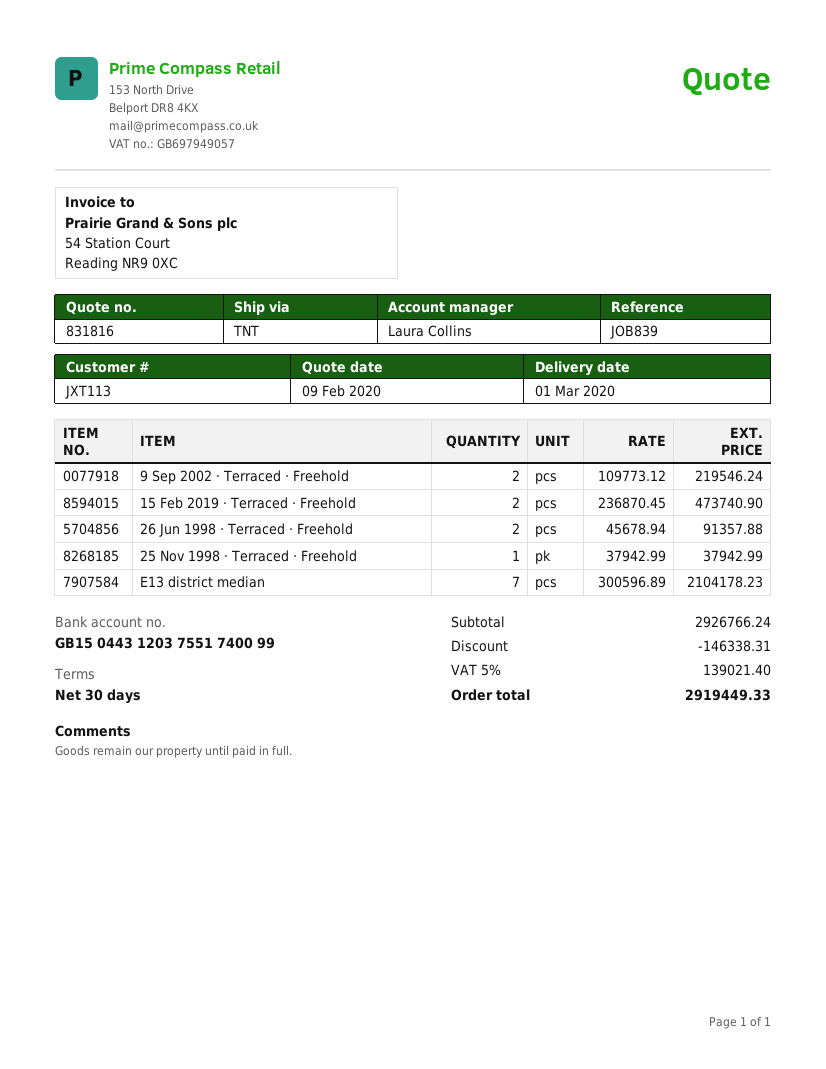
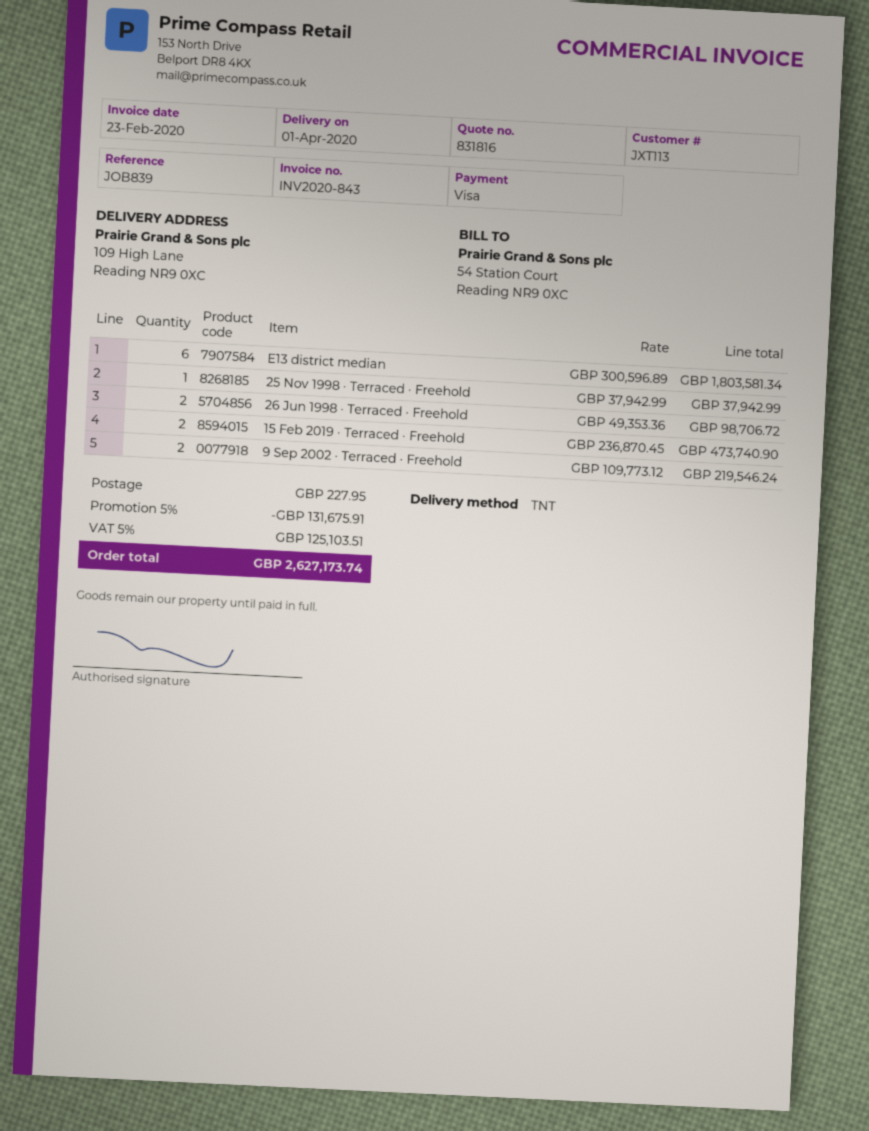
delivery date: 2020-03-01 -> 2020-04-01
26 Jun 1998 · Terraced · Freehold: 2 x 45678.94 = 91357.88 -> 2 x 49353.36 = 98706.72
E13 district median: 7 x 300596.89 = 2104178.23 -> 6 x 300596.89 = 1803581.34
discount: 146338.31 -> 131675.91
shipping: none -> 227.95
tax: 5% = 139021.40 -> 5% = 125103.51
total: 2919449.33 -> 2627173.74

